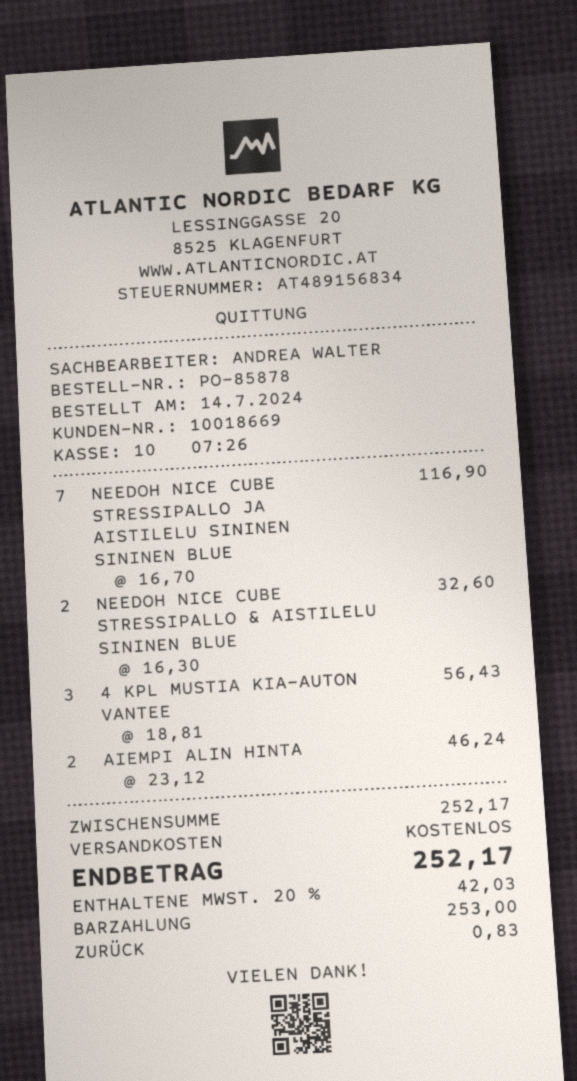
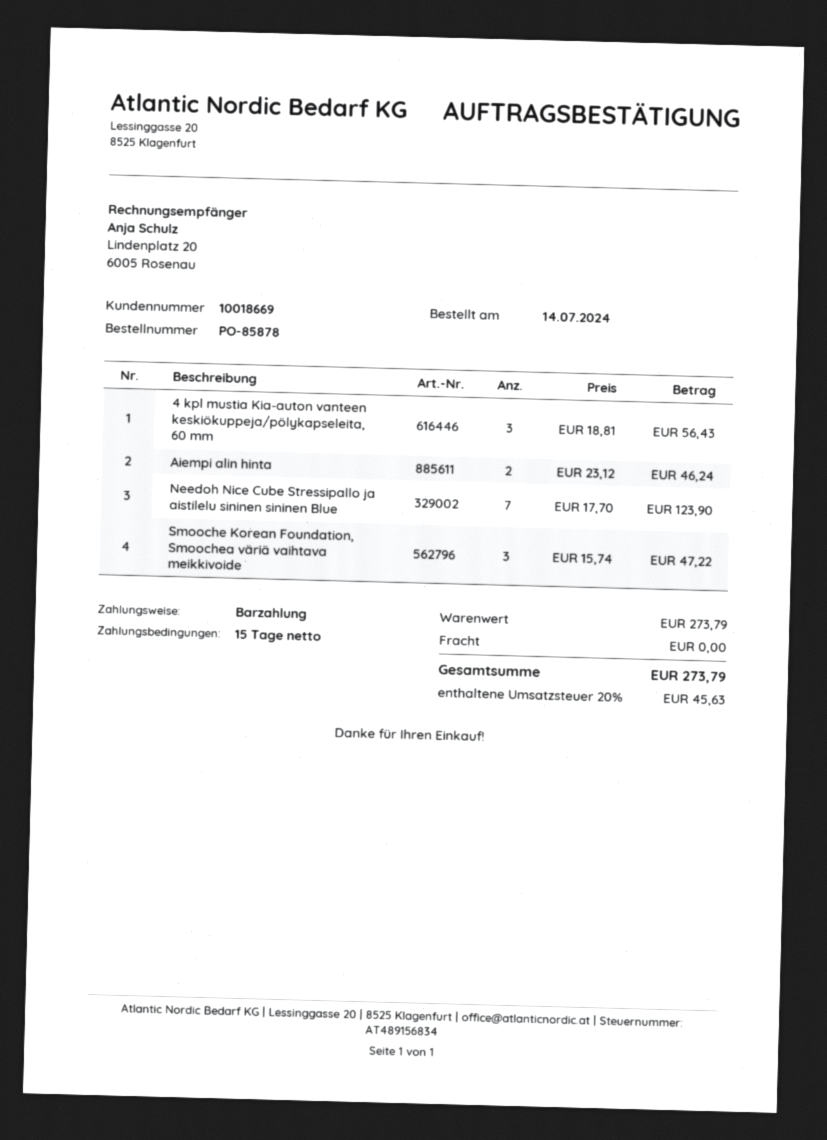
NEEDOH NICE CUBE STRESSIPALLO JA AISTILELU SININEN SININEN BLUE: 7 x 16.70 = 116.90 -> 7 x 17.70 = 123.90
NEEDOH NICE CUBE STRESSIPALLO & AISTILELU SININEN BLUE: 2 x 16.30 = 32.60 -> none
Smooche Korean Foundation, Smoochea väriä vaihtava meikkivoide: none -> 3 x 15.74 = 47.22
subtotal: 252.17 -> 273.79
tax: 20% = 42.03 -> 20% = 45.63
total: 252.17 -> 273.79

